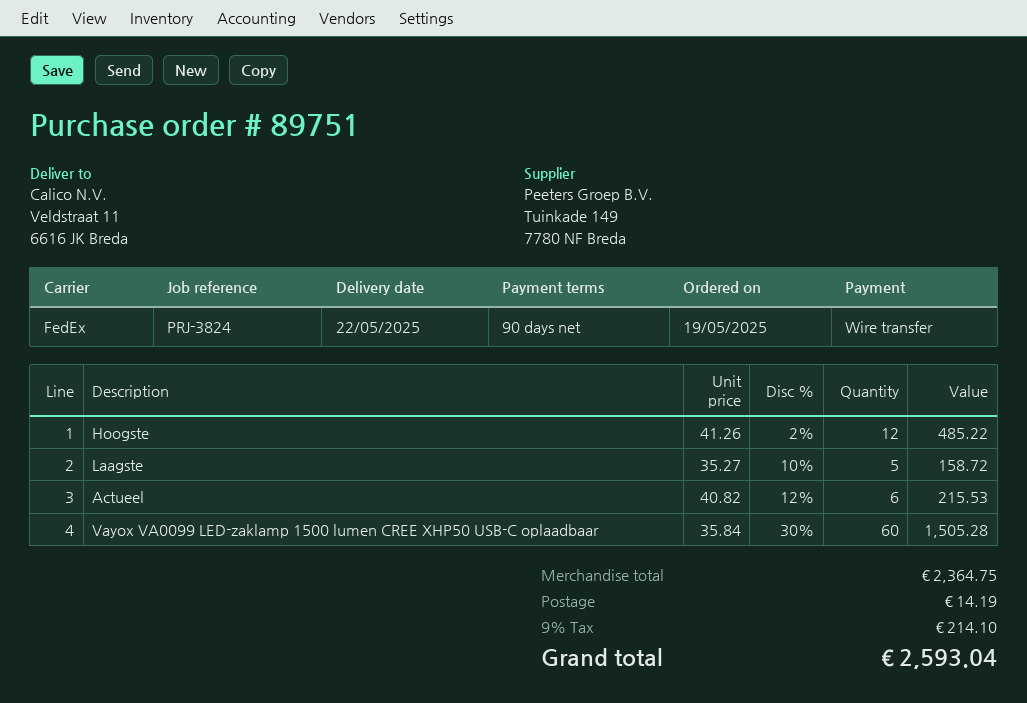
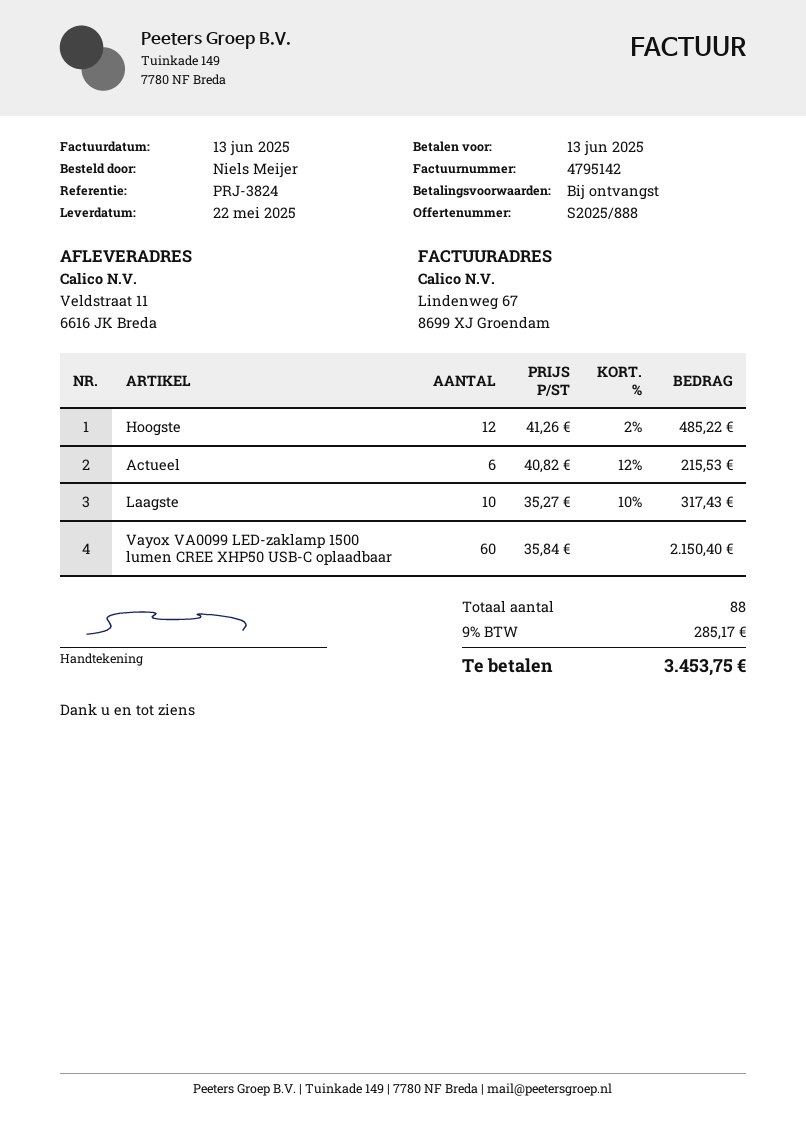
payment terms: 90 days -> on receipt
Laagste: 5 x 35.27 - 10% = 158.72 -> 10 x 35.27 - 10% = 317.43
Vayox VA0099 LED-zaklamp 1500 lumen CREE XHP50 USB-C oplaadbaar: 60 x 35.84 - 30% = 1505.28 -> 60 x 35.84 = 2150.40
shipping: 14.19 -> none
tax: 9% = 214.10 -> 9% = 285.17
total: 2593.04 -> 3453.75

